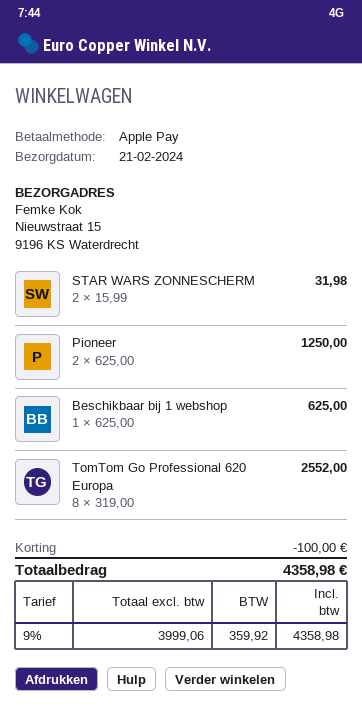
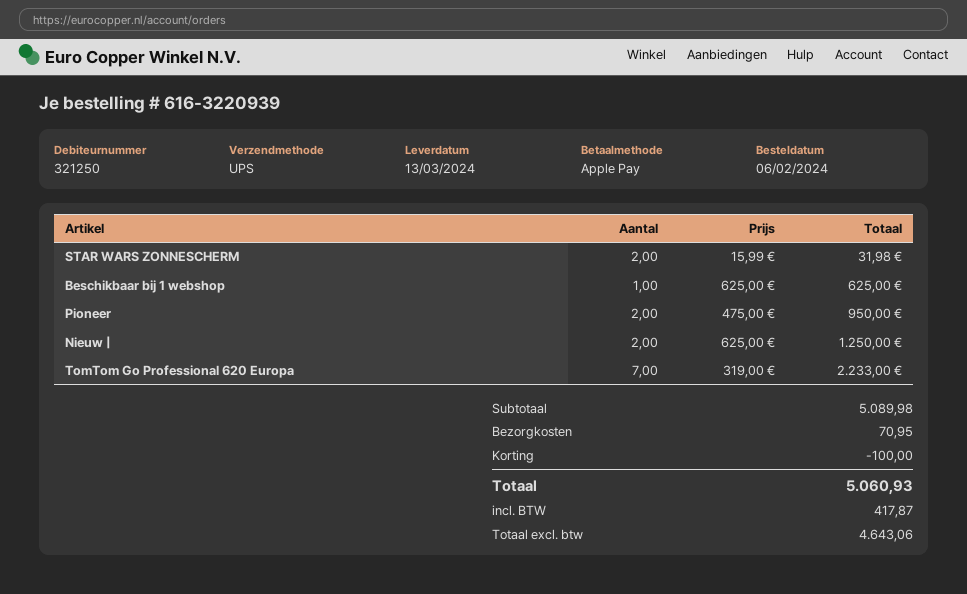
delivery date: 2024-02-21 -> 2024-03-13
Pioneer: 2 x 625.00 = 1250.00 -> 2 x 475.00 = 950.00
TomTom Go Professional 620 Europa: 8 x 319.00 = 2552.00 -> 7 x 319.00 = 2233.00
Nieuw |: none -> 2 x 625.00 = 1250.00
shipping: none -> 70.95
net: 3999.06 -> 4643.06
tax: 359.92 -> 417.87
total: 4358.98 -> 5060.93

